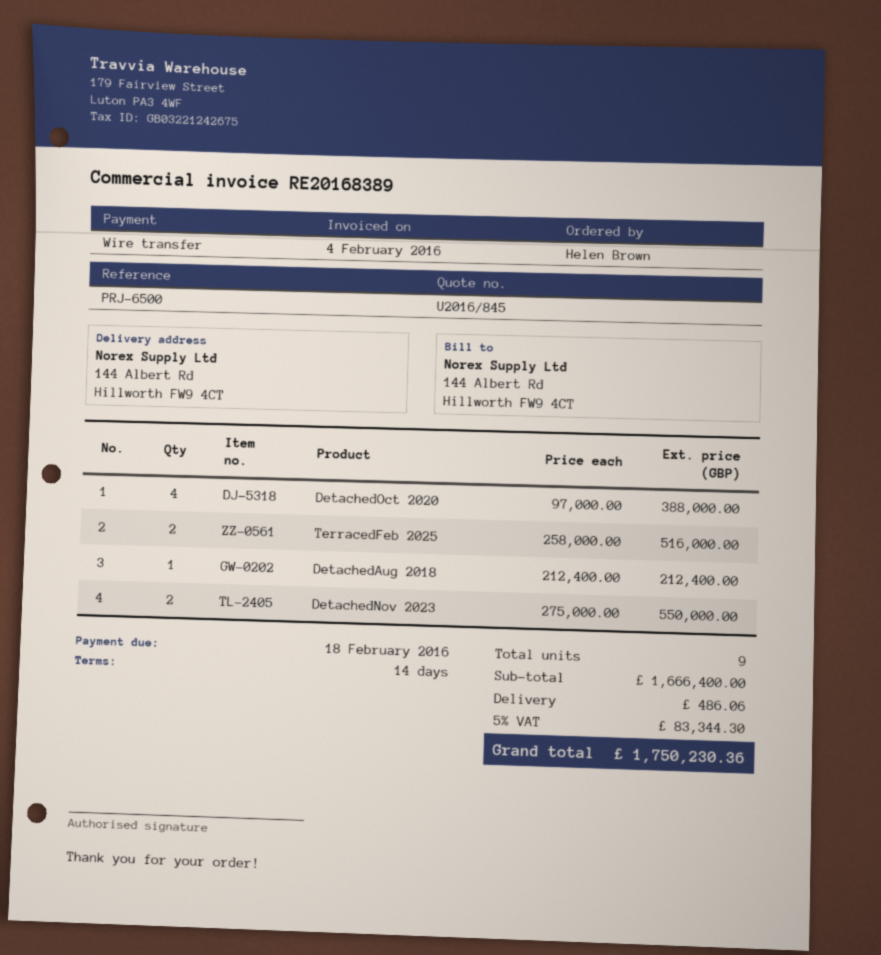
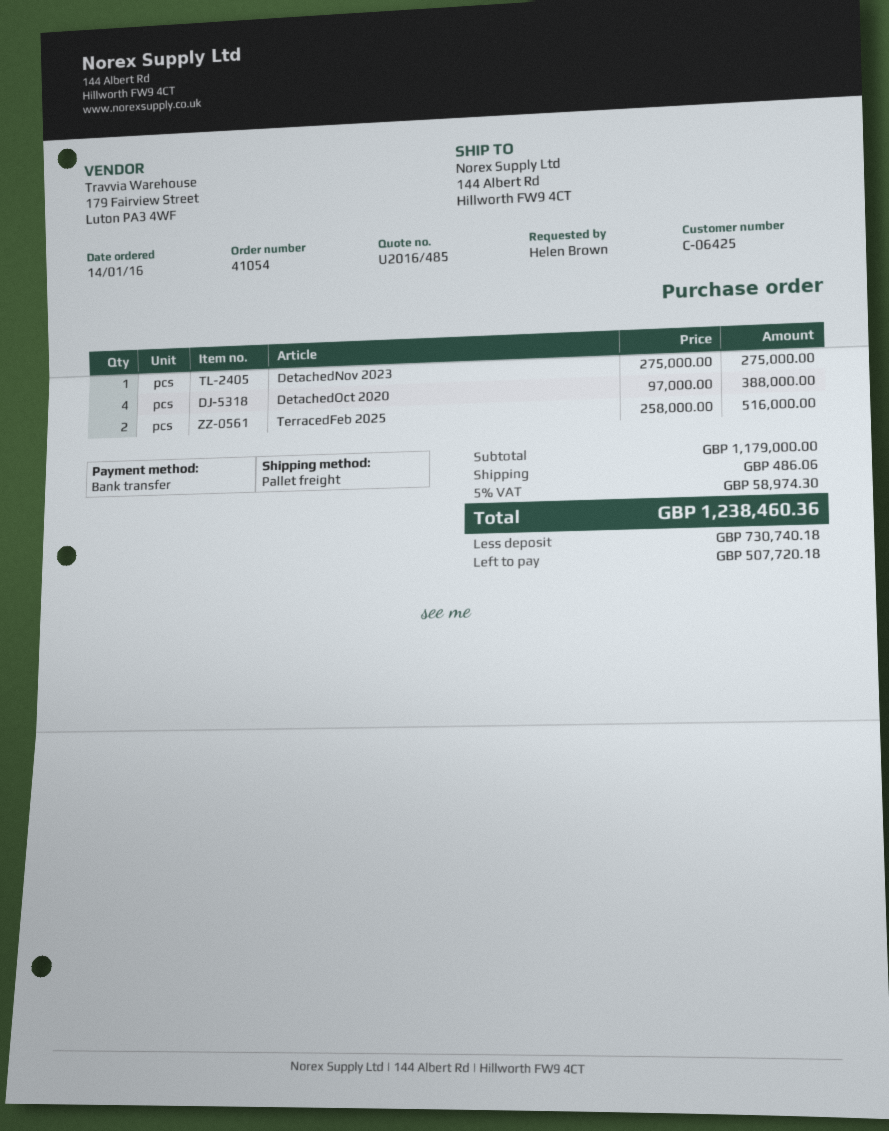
quote number: U2016/845 -> U2016/485
DetachedAug 2018: 1 x 212400.00 = 212400.00 -> none
DetachedNov 2023: 2 x 275000.00 = 550000.00 -> 1 x 275000.00 = 275000.00
subtotal: 1666400.00 -> 1179000.00
tax: 5% = 83344.30 -> 5% = 58974.30
total: 1750230.36 -> 1238460.36

